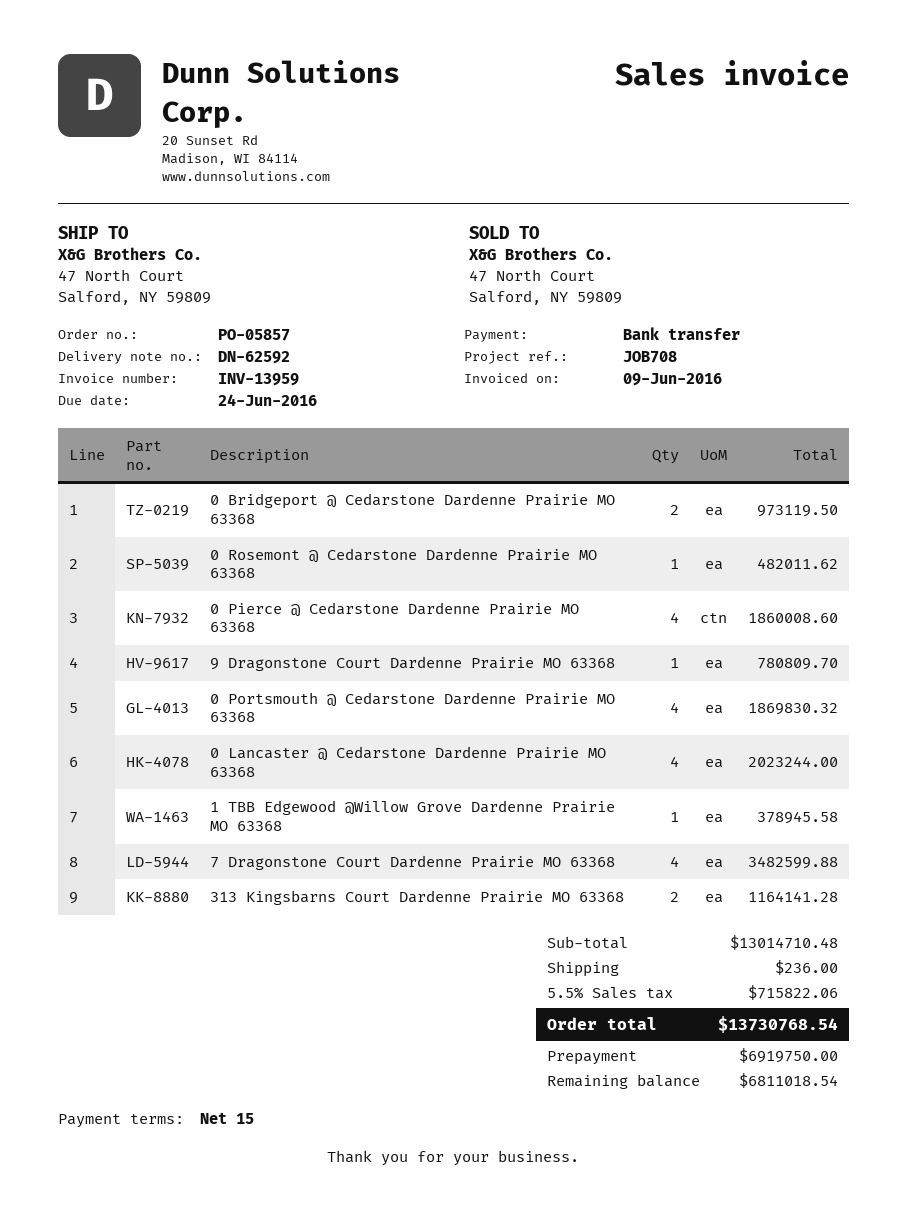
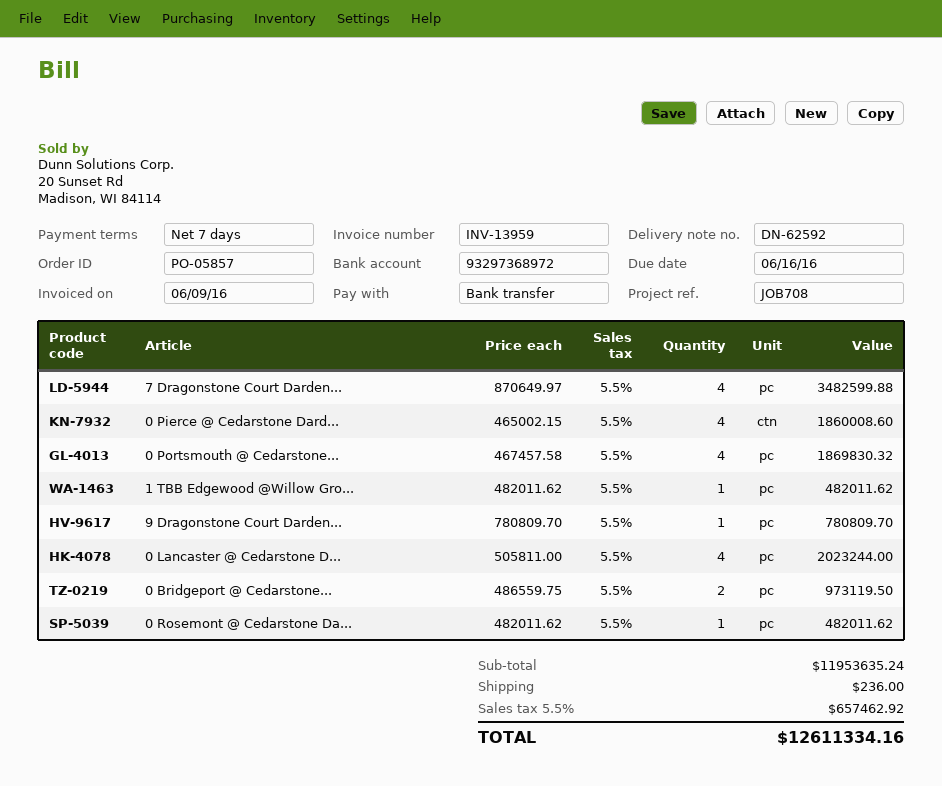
payment terms: 15 days -> 7 days
due date: 2016-06-24 -> 2016-06-16
1 TBB Edgewood @Willow Grove Dardenne Prairie MO 63368: 1 for 378945.58 -> 1 for 482011.62
313 Kingsbarns Court Dardenne Prairie MO 63368: 2 for 1164141.28 -> none
subtotal: 13014710.48 -> 11953635.24
tax: 5.5% = 715822.06 -> 5.5% = 657462.92
total: 13730768.54 -> 12611334.16

